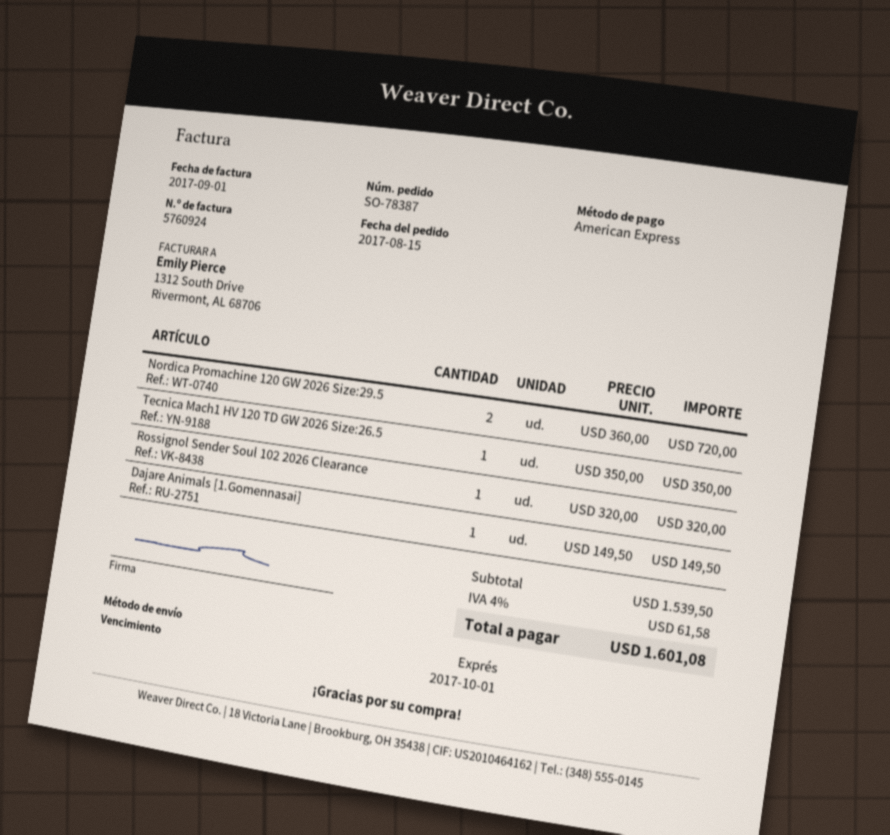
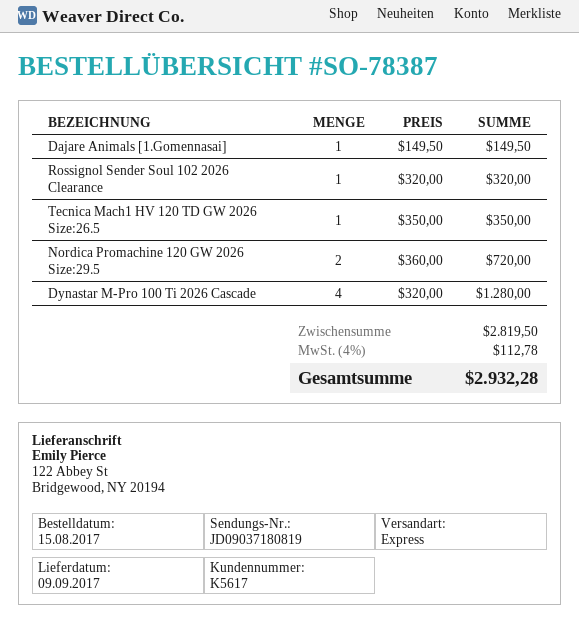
Dynastar M-Pro 100 Ti 2026 Cascade: none -> 4 x 320.00 = 1280.00
subtotal: 1539.50 -> 2819.50
tax: 4% = 61.58 -> 4% = 112.78
total: 1601.08 -> 2932.28

